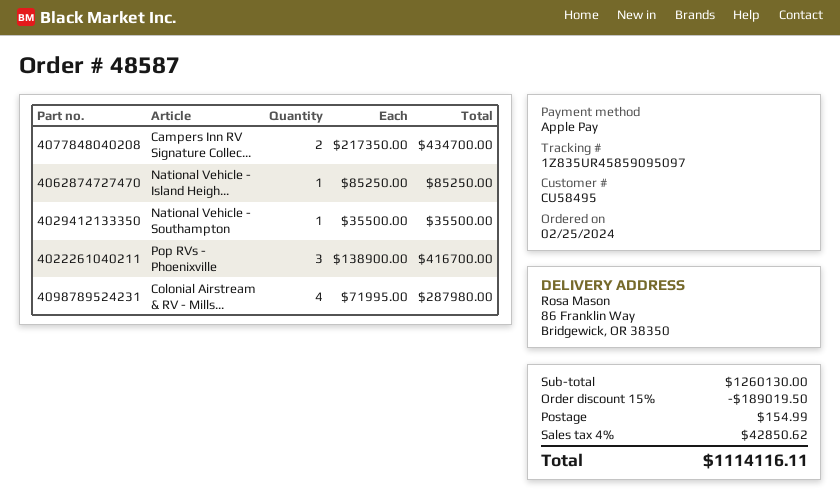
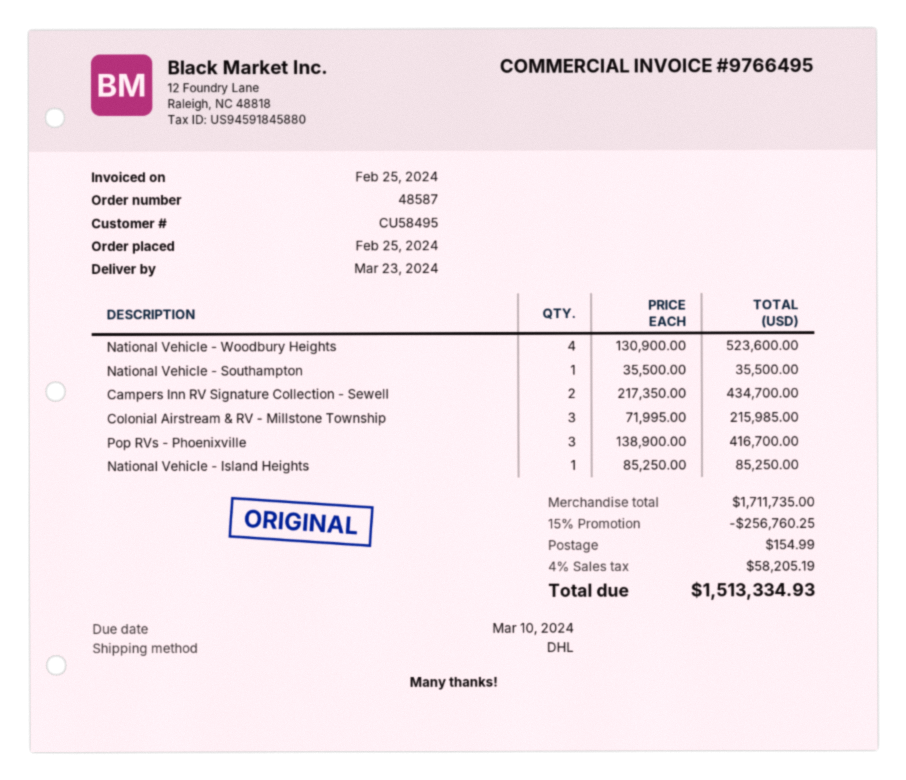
Colonial Airstream & RV - Mills...: 4 x 71995.00 = 287980.00 -> 3 x 71995.00 = 215985.00
National Vehicle - Woodbury Heights: none -> 4 x 130900.00 = 523600.00
subtotal: 1260130.00 -> 1711735.00
discount: 15% = 189019.50 -> 15% = 256760.25
tax: 4% = 42850.62 -> 4% = 58205.19
total: 1114116.11 -> 1513334.93

